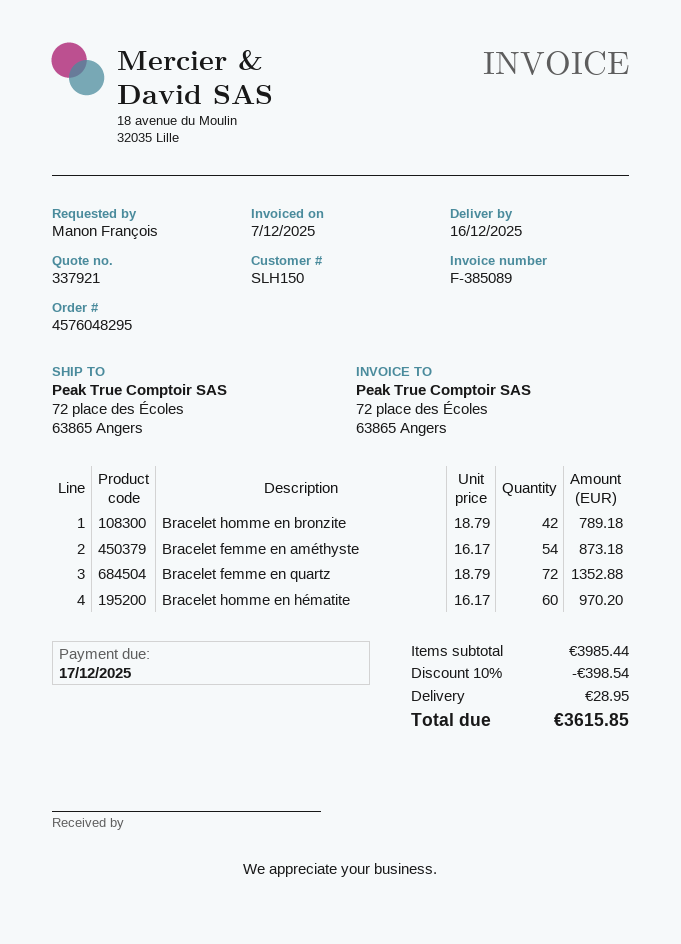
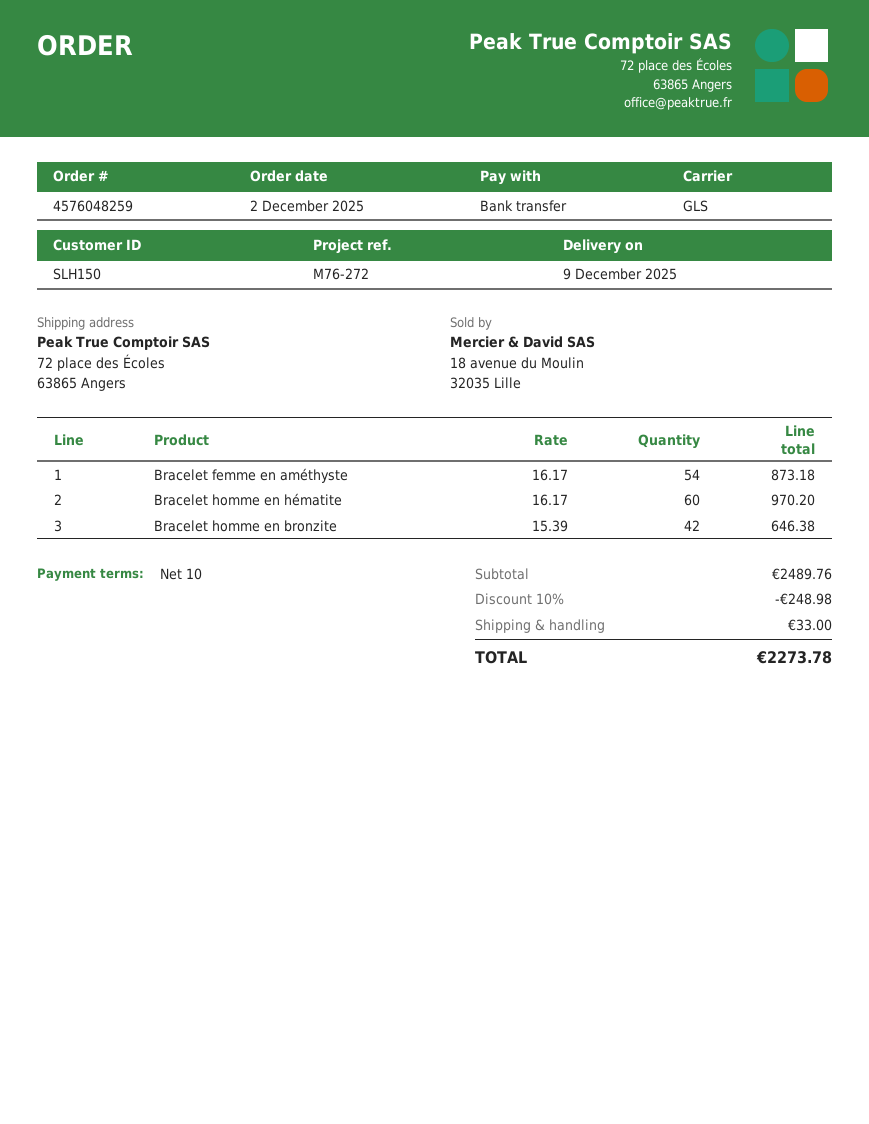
order number: 4576048295 -> 4576048259
delivery date: 2025-12-16 -> 2025-12-09
Bracelet homme en bronzite: 42 x 18.79 = 789.18 -> 42 x 15.39 = 646.38
Bracelet femme en quartz: 72 x 18.79 = 1352.88 -> none
subtotal: 3985.44 -> 2489.76
discount: 10% = 398.54 -> 10% = 248.98
shipping: 28.95 -> 33.00
total: 3615.85 -> 2273.78

